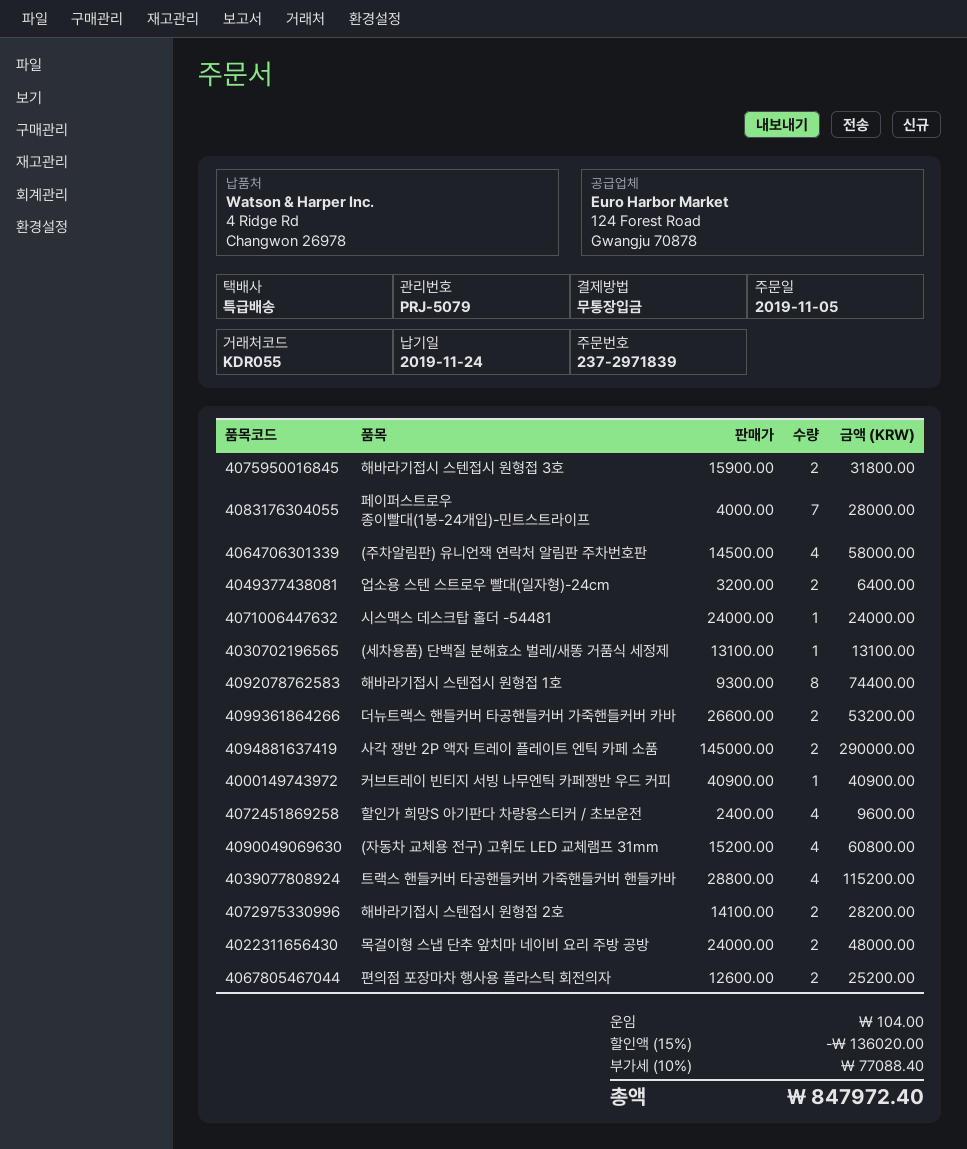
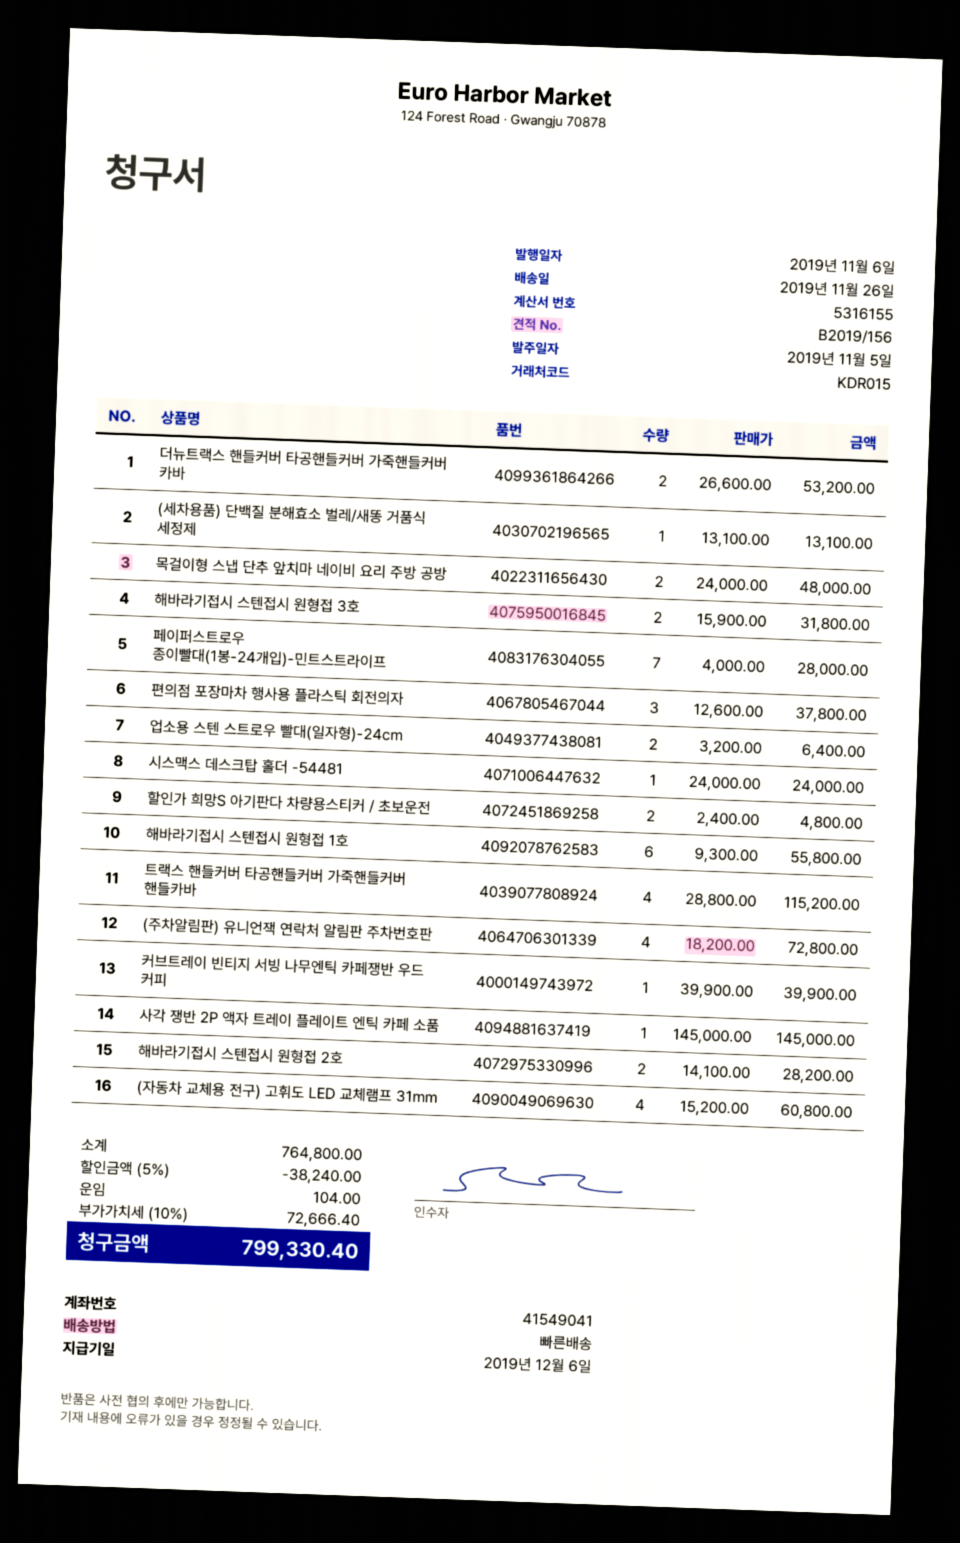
delivery date: 2019-11-24 -> 2019-11-26
customer number: KDR055 -> KDR015
(주차알림판) 유니언잭 연락처 알림판 주차번호판: 4 x 14500.00 = 58000.00 -> 4 x 18200.00 = 72800.00
해바라기접시 스텐접시 원형접 1호: 8 x 9300.00 = 74400.00 -> 6 x 9300.00 = 55800.00
사각 쟁반 2P 액자 트레이 플레이트 엔틱 카페 소품: 2 x 145000.00 = 290000.00 -> 1 x 145000.00 = 145000.00
커브트레이 빈티지 서빙 나무엔틱 카페쟁반 우드 커피: 1 x 40900.00 = 40900.00 -> 1 x 39900.00 = 39900.00
할인가 희망S 아기판다 차량용스티커 / 초보운전: 4 x 2400.00 = 9600.00 -> 2 x 2400.00 = 4800.00
편의점 포장마차 행사용 플라스틱 회전의자: 2 x 12600.00 = 25200.00 -> 3 x 12600.00 = 37800.00
discount: 15% = 136020.00 -> 5% = 38240.00
tax: 10% = 77088.40 -> 10% = 72666.40
total: 847972.40 -> 799330.40

